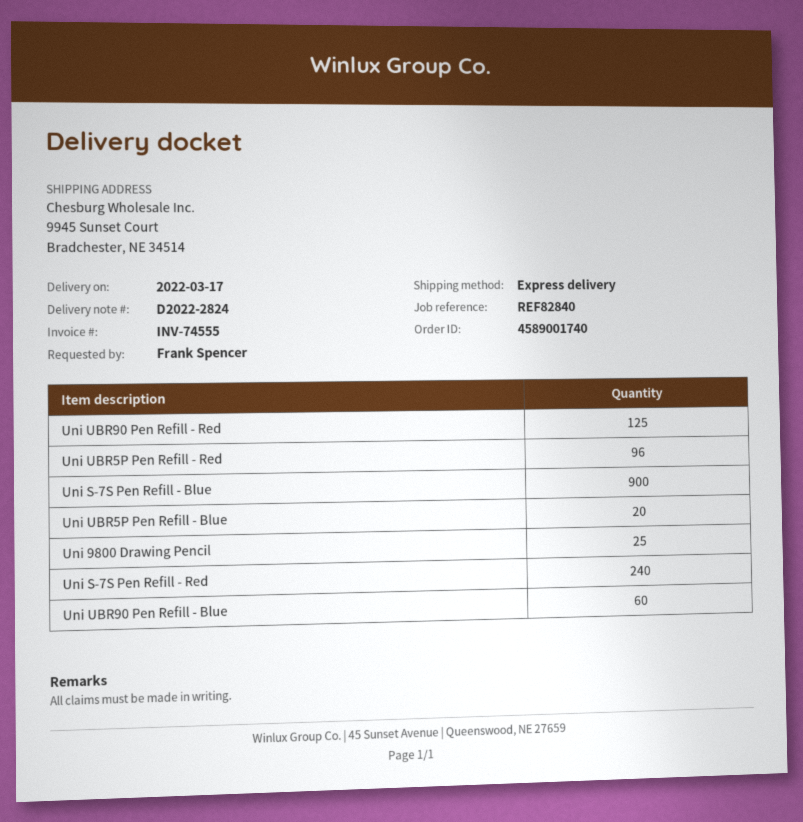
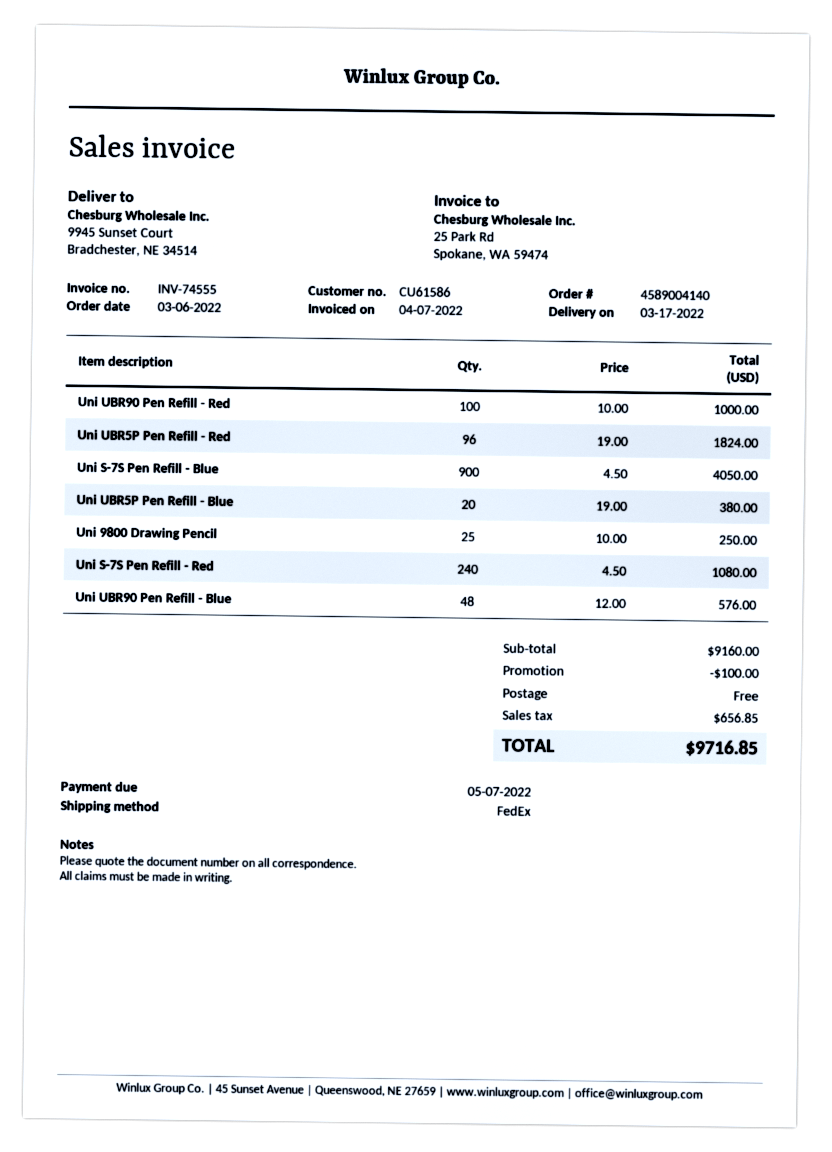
order number: 4589001740 -> 4589004140
shipping method: express -> FedEx
Uni UBR90 Pen Refill - Red: 125 -> 100
Uni UBR90 Pen Refill - Blue: 60 -> 48

